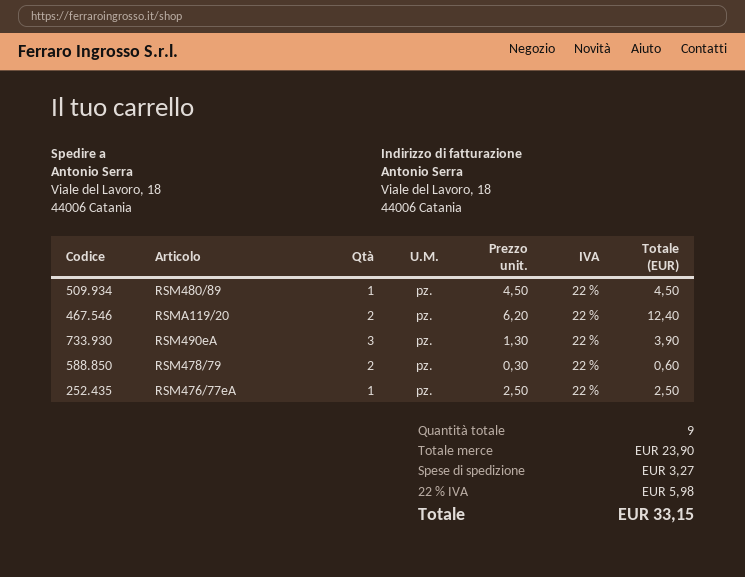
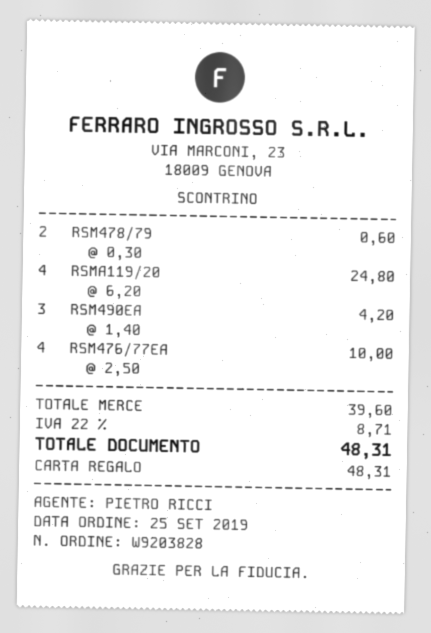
RSM480/89: 1 x 4.50 = 4.50 -> none
RSMA119/20: 2 x 6.20 = 12.40 -> 4 x 6.20 = 24.80
RSM490eA: 3 x 1.30 = 3.90 -> 3 x 1.40 = 4.20
RSM476/77eA: 1 x 2.50 = 2.50 -> 4 x 2.50 = 10.00
subtotal: 23.90 -> 39.60
shipping: 3.27 -> none
tax: 22% = 5.98 -> 22% = 8.71
total: 33.15 -> 48.31

